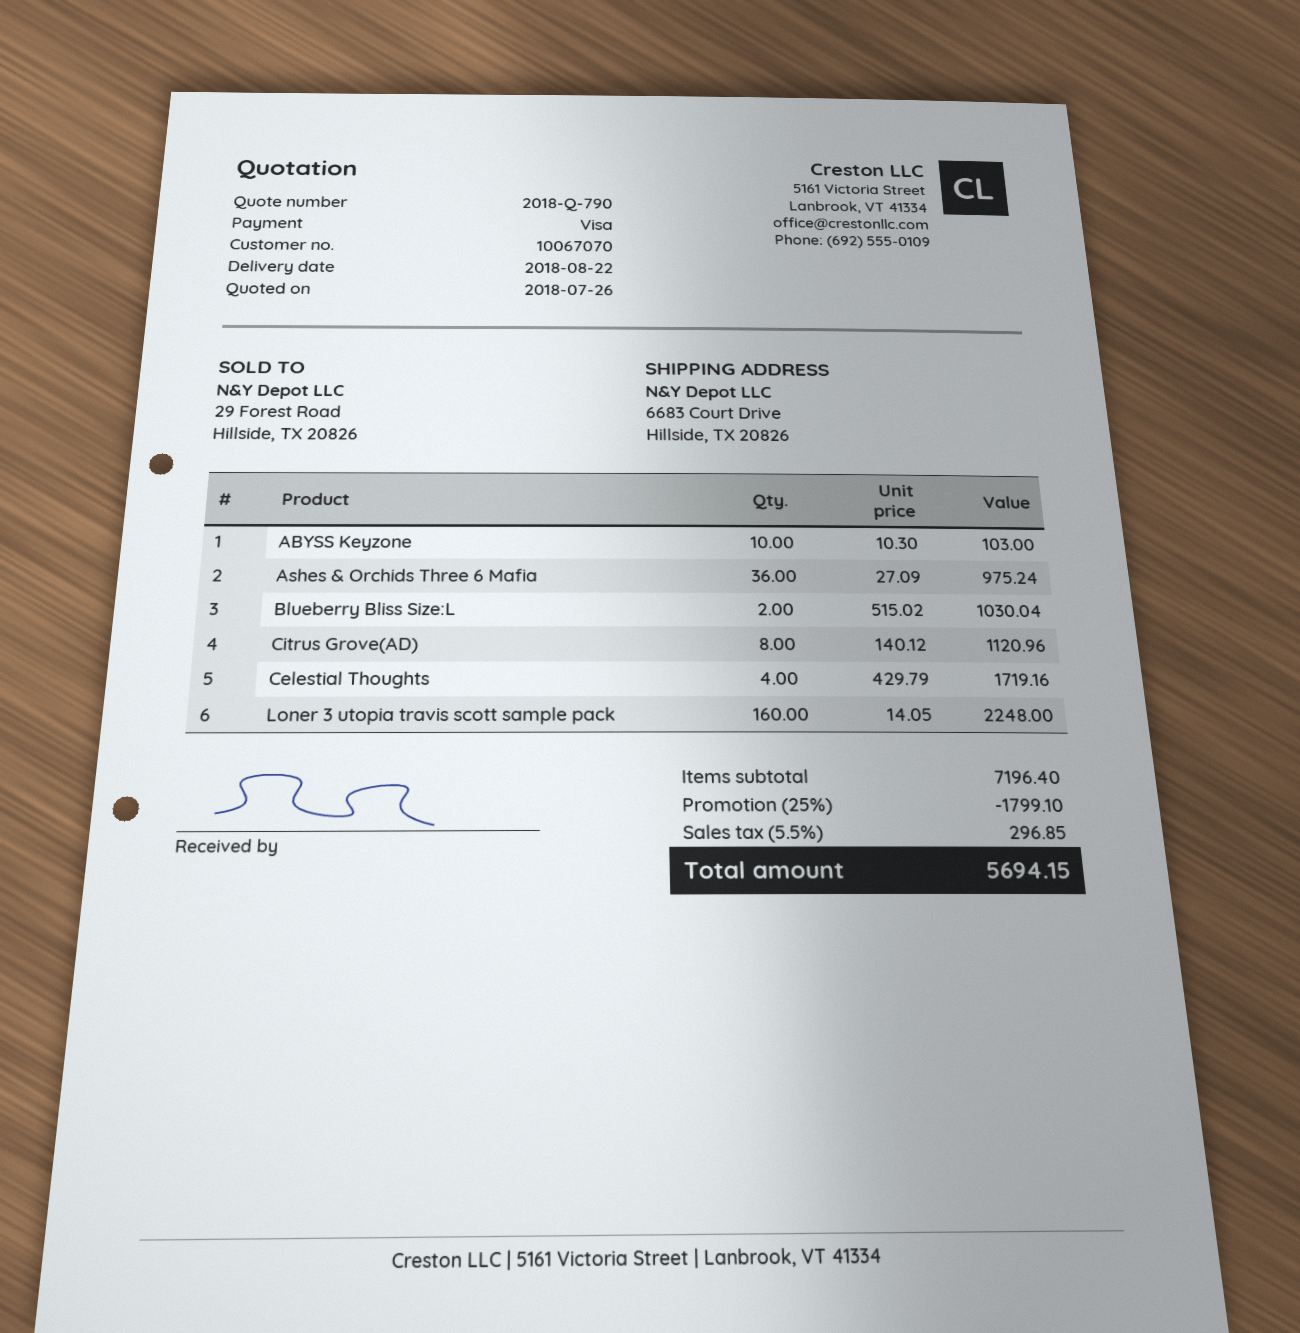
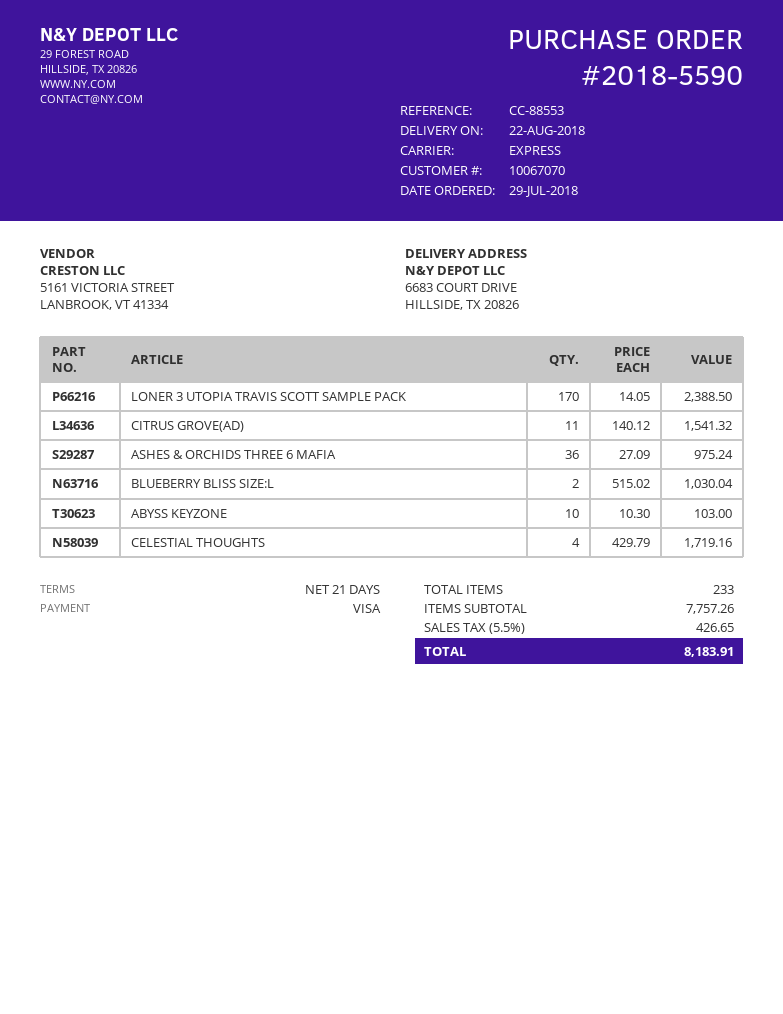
Citrus Grove(AD): 8 x 140.12 = 1120.96 -> 11 x 140.12 = 1541.32
Loner 3 utopia travis scott sample pack: 160 x 14.05 = 2248.00 -> 170 x 14.05 = 2388.50
subtotal: 7196.40 -> 7757.26
discount: 25% = 1799.10 -> none
tax: 5.5% = 296.85 -> 5.5% = 426.65
total: 5694.15 -> 8183.91

